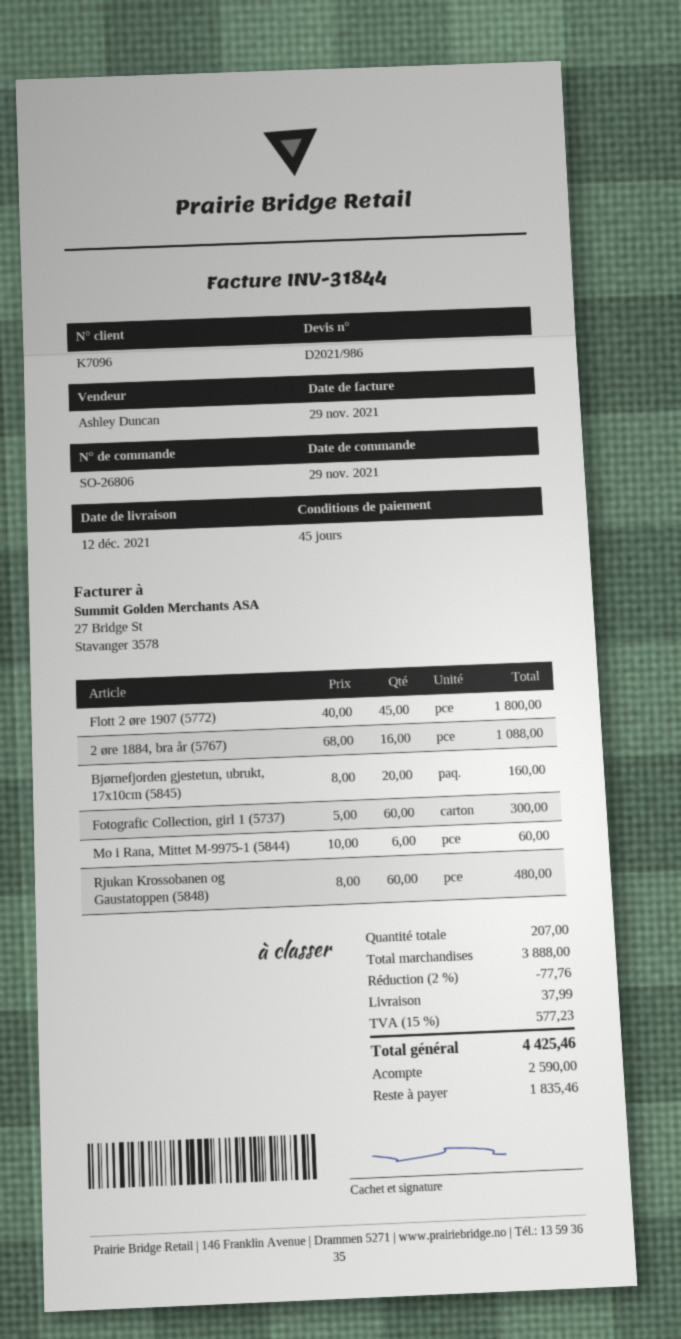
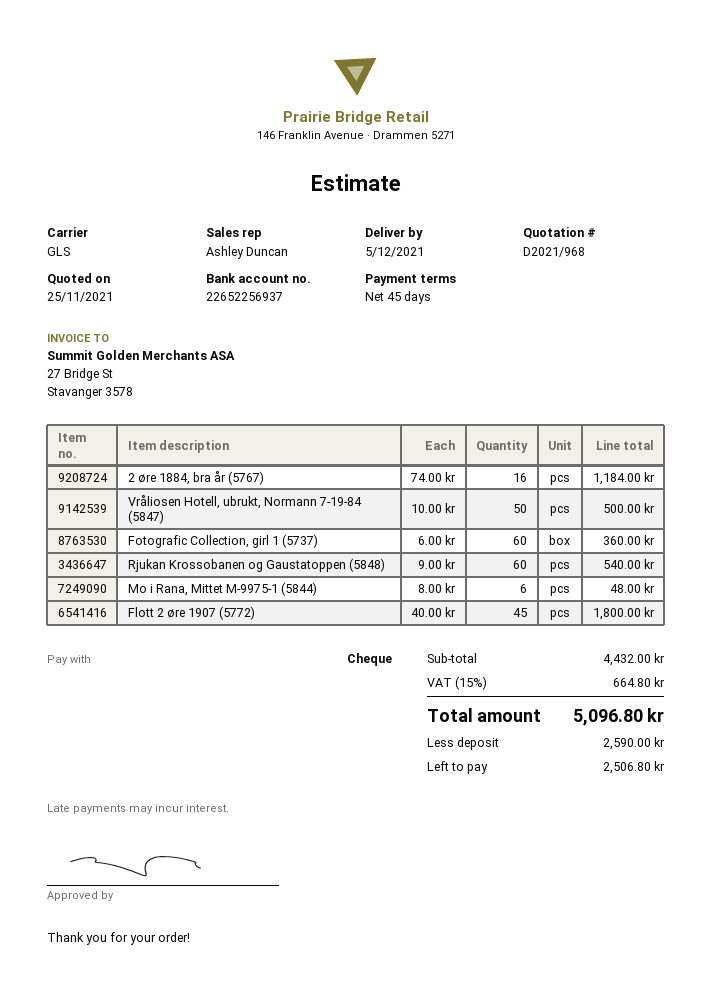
quote number: D2021/986 -> D2021/968
delivery date: 2021-12-12 -> 2021-12-05
2 øre 1884, bra år (5767): 16 x 68.00 = 1088.00 -> 16 x 74.00 = 1184.00
Bjørnefjorden gjestetun, ubrukt, 17x10cm (5845): 20 x 8.00 = 160.00 -> none
Fotografic Collection, girl 1 (5737): 60 x 5.00 = 300.00 -> 60 x 6.00 = 360.00
Mo i Rana, Mittet M-9975-1 (5844): 6 x 10.00 = 60.00 -> 6 x 8.00 = 48.00
Rjukan Krossobanen og Gaustatoppen (5848): 60 x 8.00 = 480.00 -> 60 x 9.00 = 540.00
Vråliosen Hotell, ubrukt, Normann 7-19-84 (5847): none -> 50 x 10.00 = 500.00
subtotal: 3888.00 -> 4432.00
discount: 2% = 77.76 -> none
shipping: 37.99 -> none
tax: 15% = 577.23 -> 15% = 664.80
total: 4425.46 -> 5096.80
balance: 1835.46 -> 2506.80

